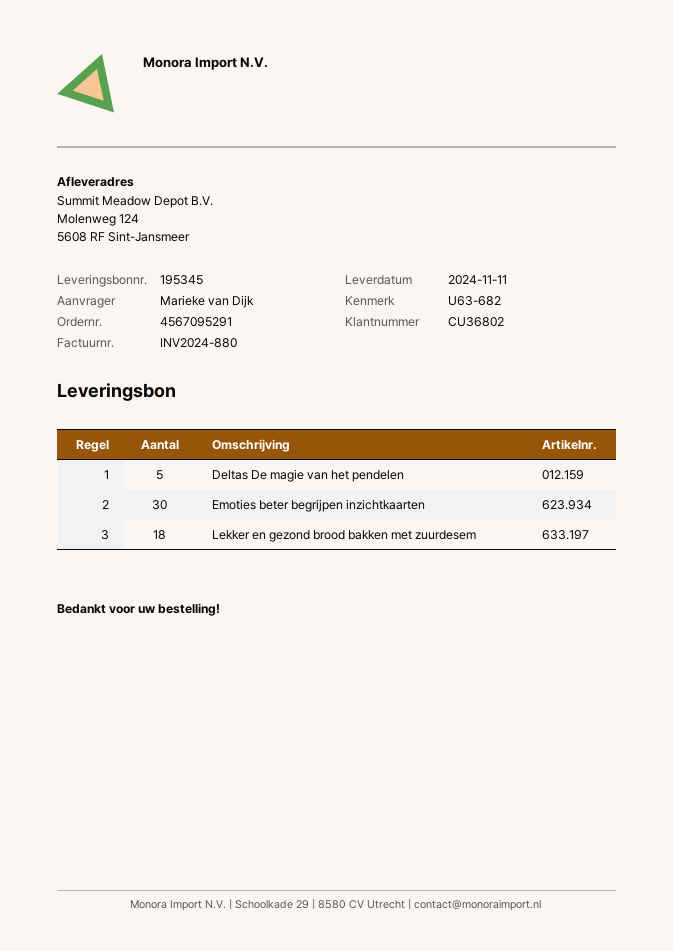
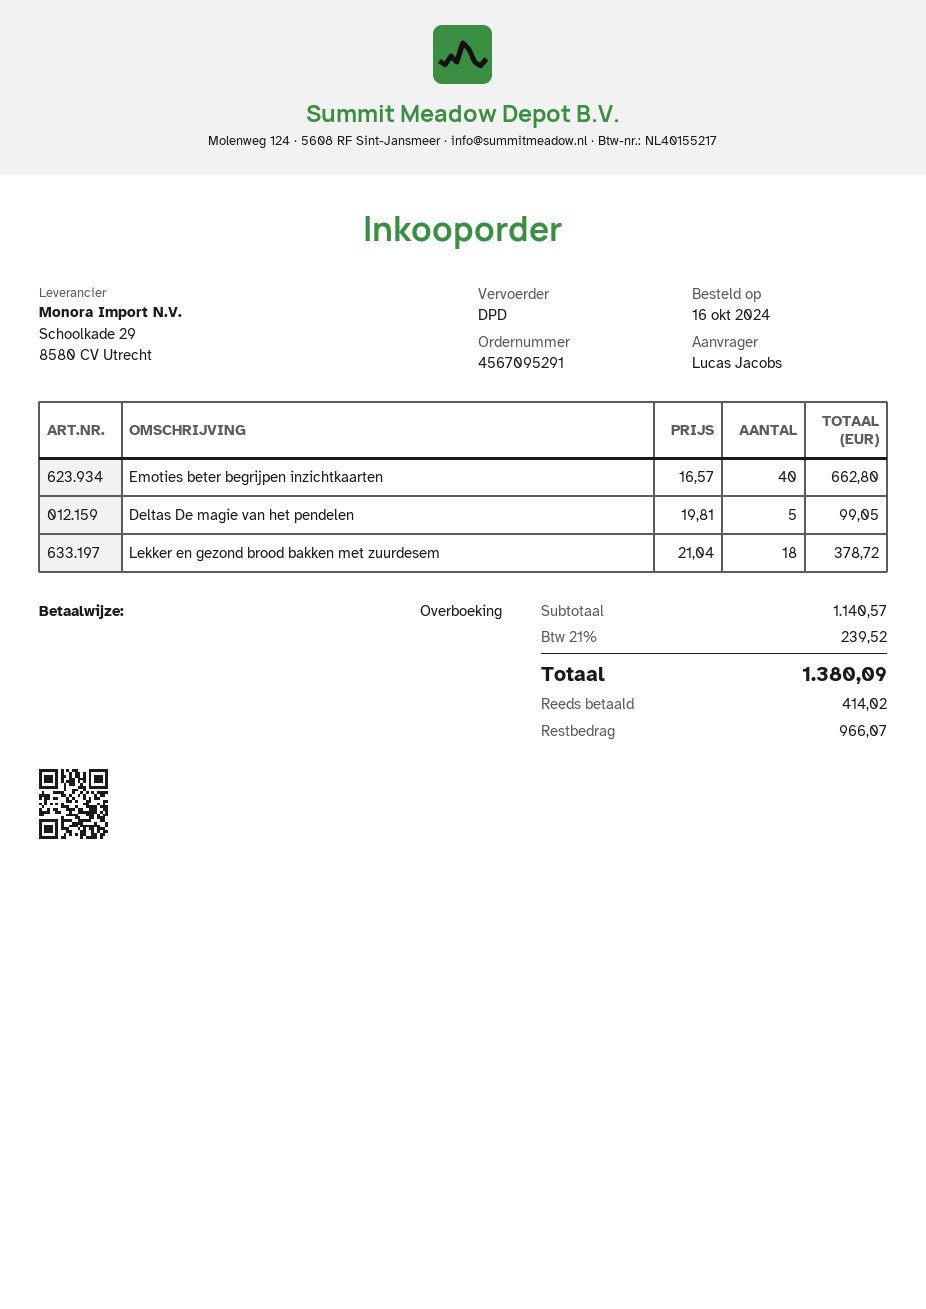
ordered by: Marieke van Dijk -> Lucas Jacobs
Emoties beter begrijpen inzichtkaarten: 30 -> 40

